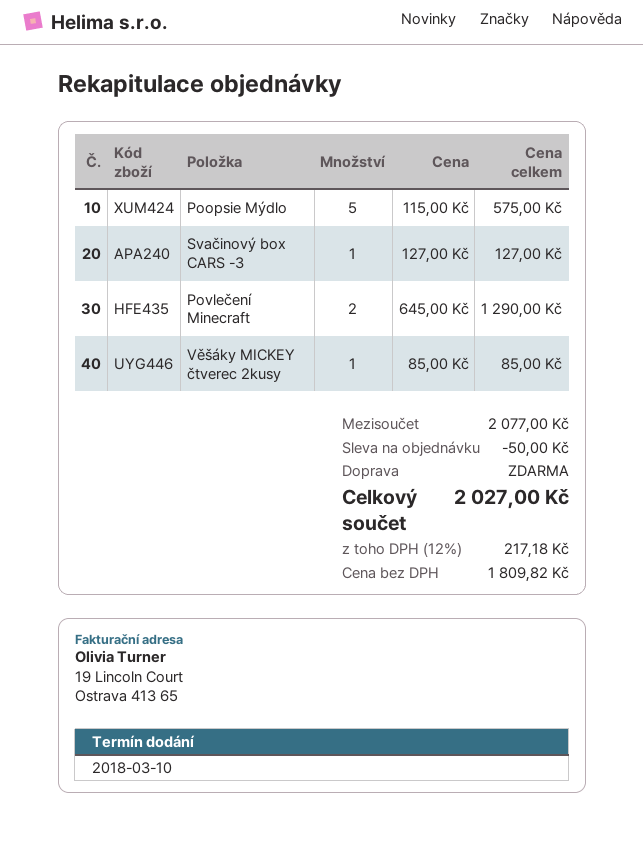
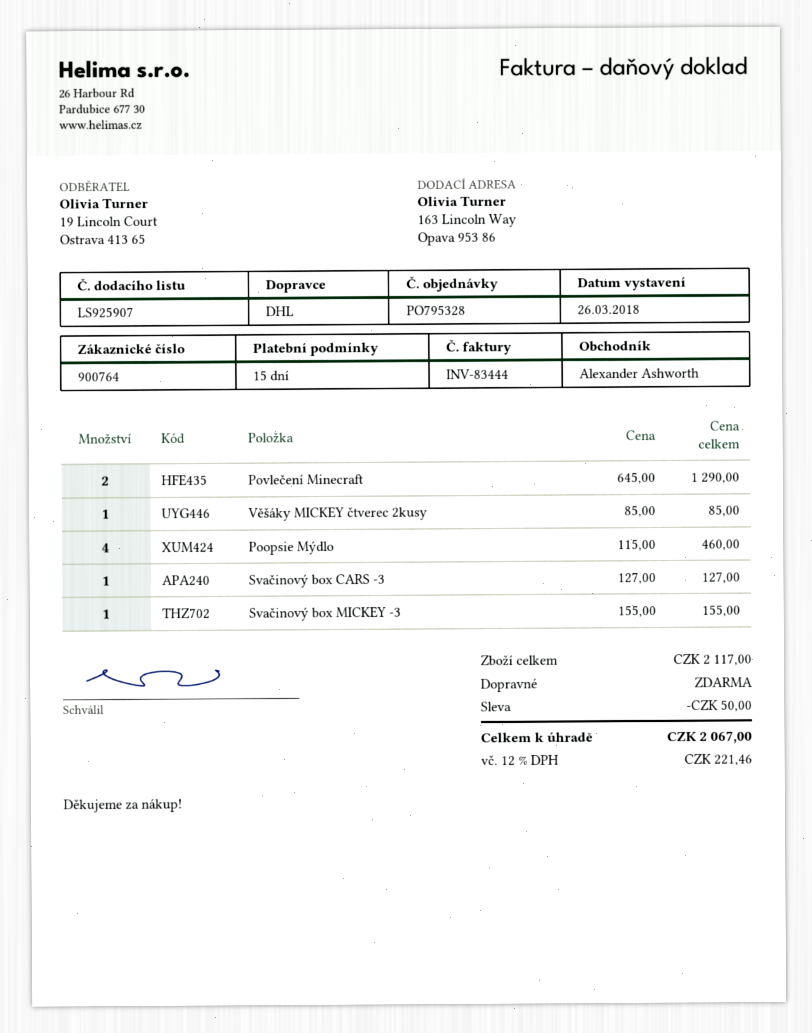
Poopsie Mýdlo: 5 x 115.00 = 575.00 -> 4 x 115.00 = 460.00
Svačinový box MICKEY -3: none -> 1 x 155.00 = 155.00
subtotal: 2077.00 -> 2117.00
tax: 12% = 217.18 -> 12% = 221.46
total: 2027.00 -> 2067.00

